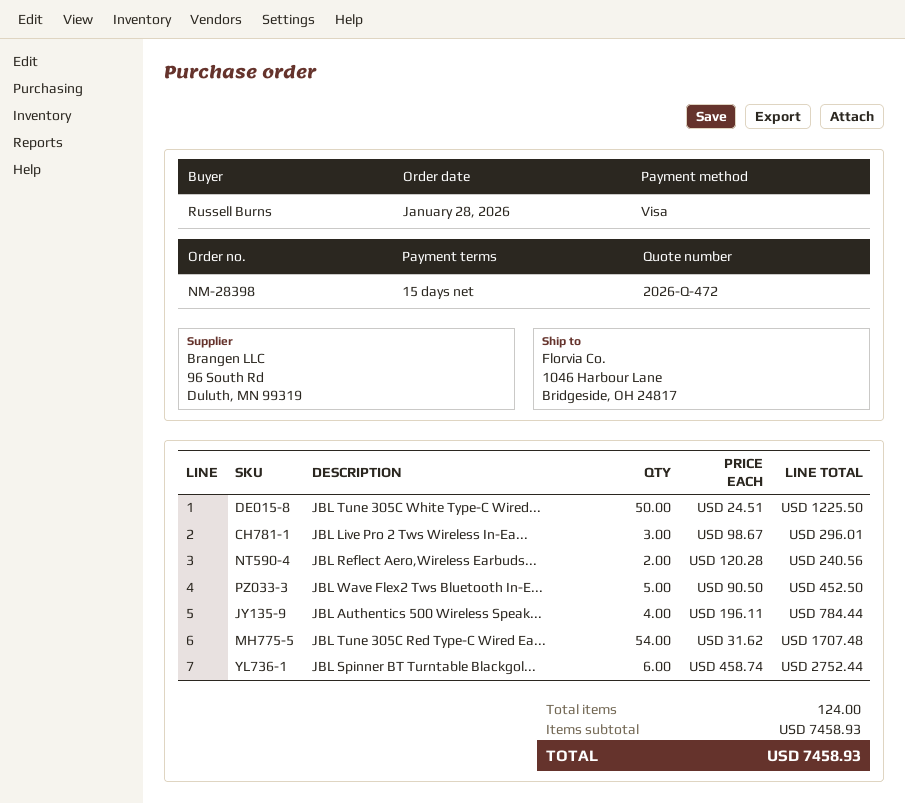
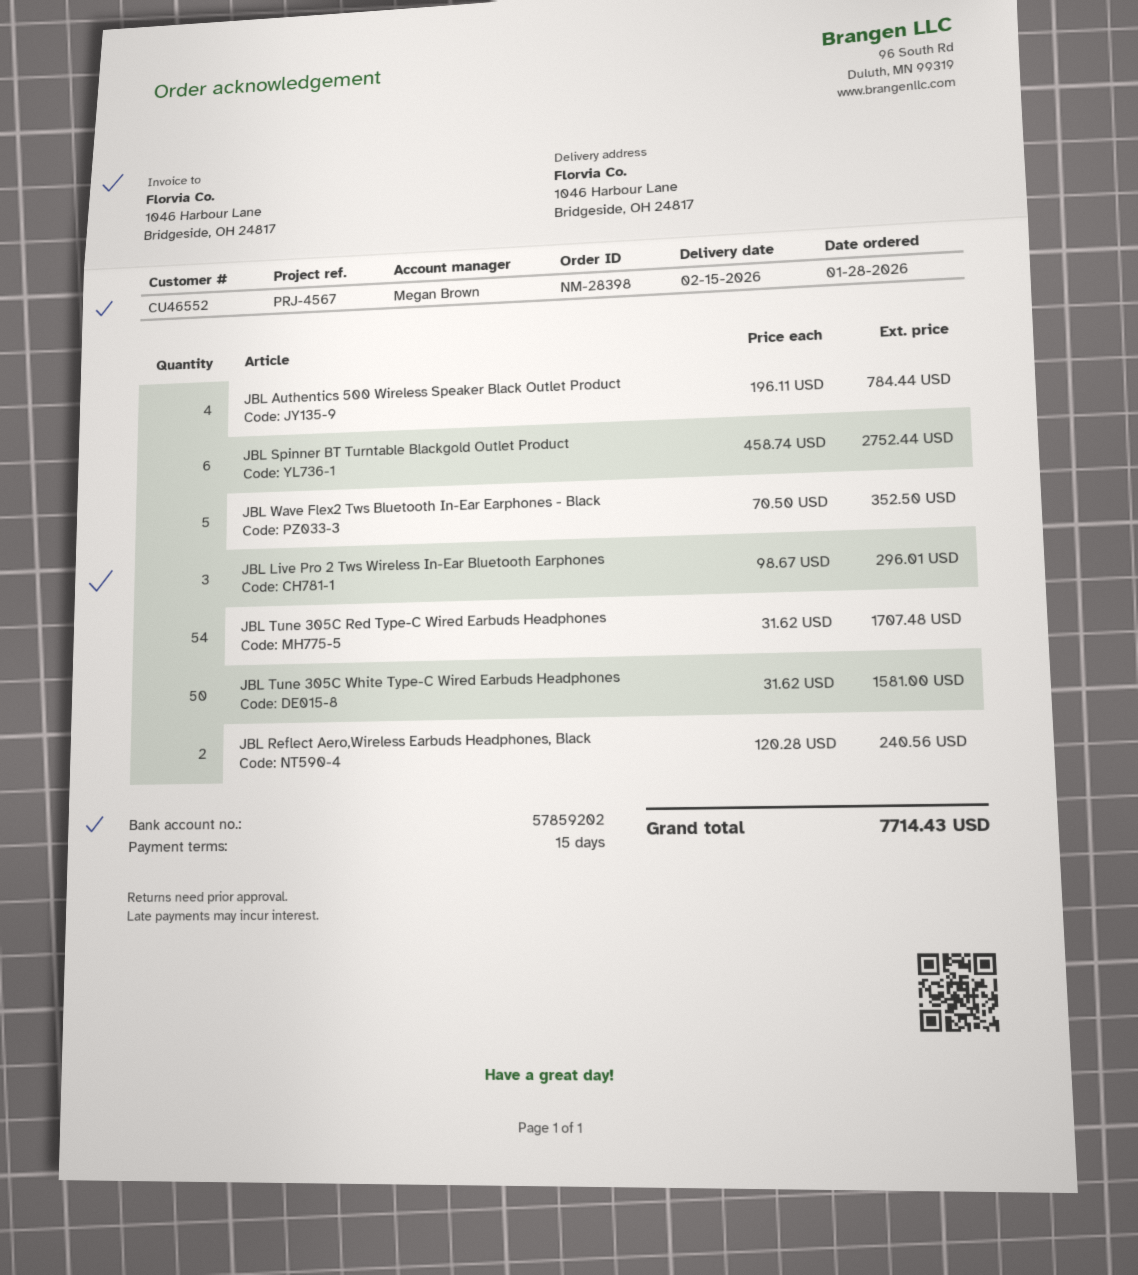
JBL Tune 305C White Type-C Wired...: 50 x 24.51 = 1225.50 -> 50 x 31.62 = 1581.00
JBL Wave Flex2 Tws Bluetooth In-E...: 5 x 90.50 = 452.50 -> 5 x 70.50 = 352.50
total: 7458.93 -> 7714.43

